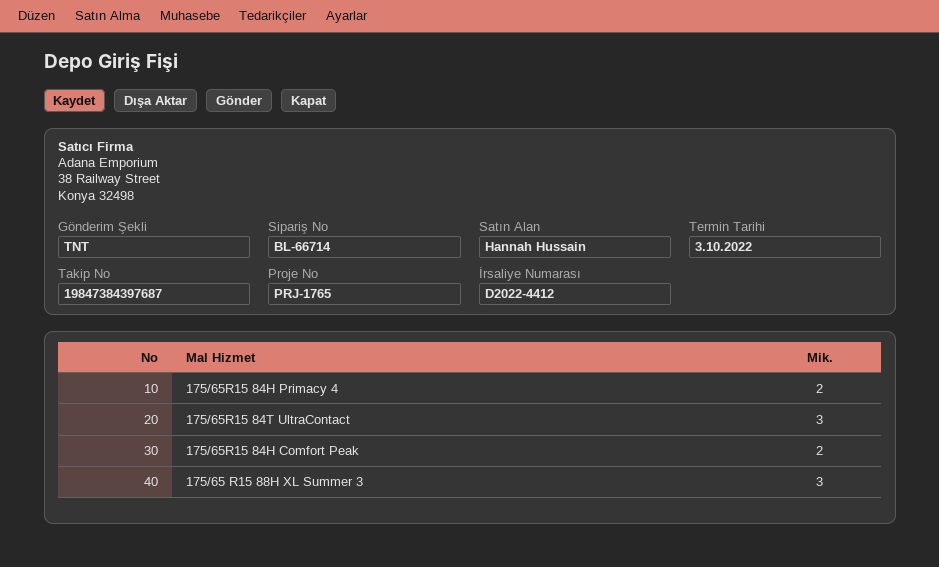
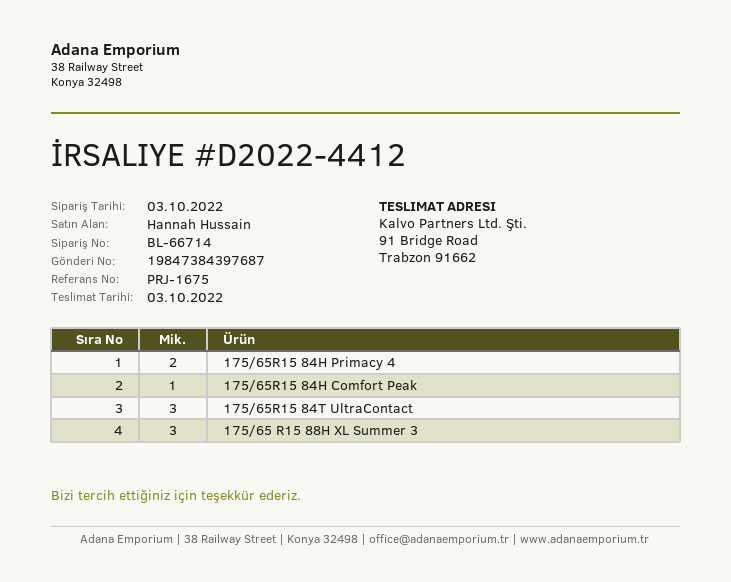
reference: PRJ-1765 -> PRJ-1675
175/65R15 84H Comfort Peak: 2 -> 1

